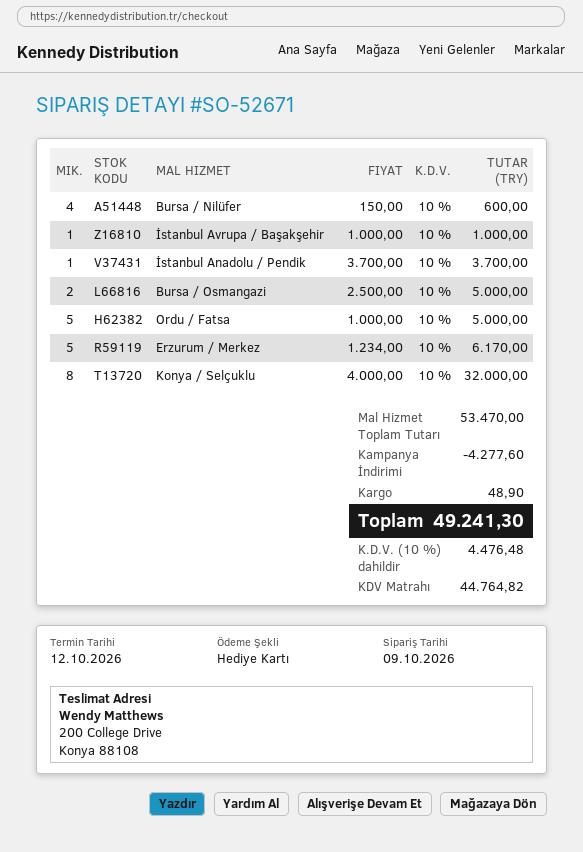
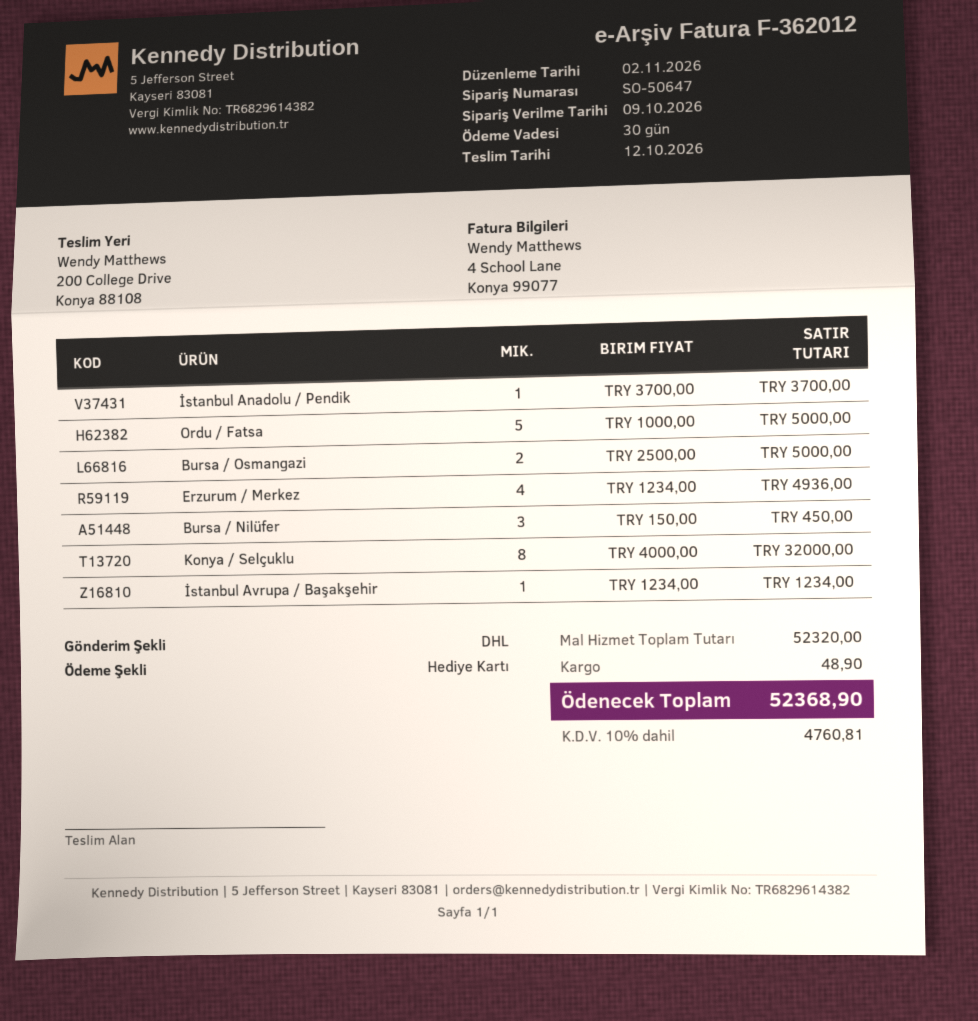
order number: SO-52671 -> SO-50647
Bursa / Nilüfer: 4 x 150.00 = 600.00 -> 3 x 150.00 = 450.00
İstanbul Avrupa / Başakşehir: 1 x 1000.00 = 1000.00 -> 1 x 1234.00 = 1234.00
Erzurum / Merkez: 5 x 1234.00 = 6170.00 -> 4 x 1234.00 = 4936.00
subtotal: 53470.00 -> 52320.00
discount: 4277.60 -> none
tax: 10% = 4476.48 -> 10% = 4760.81
total: 49241.30 -> 52368.90

